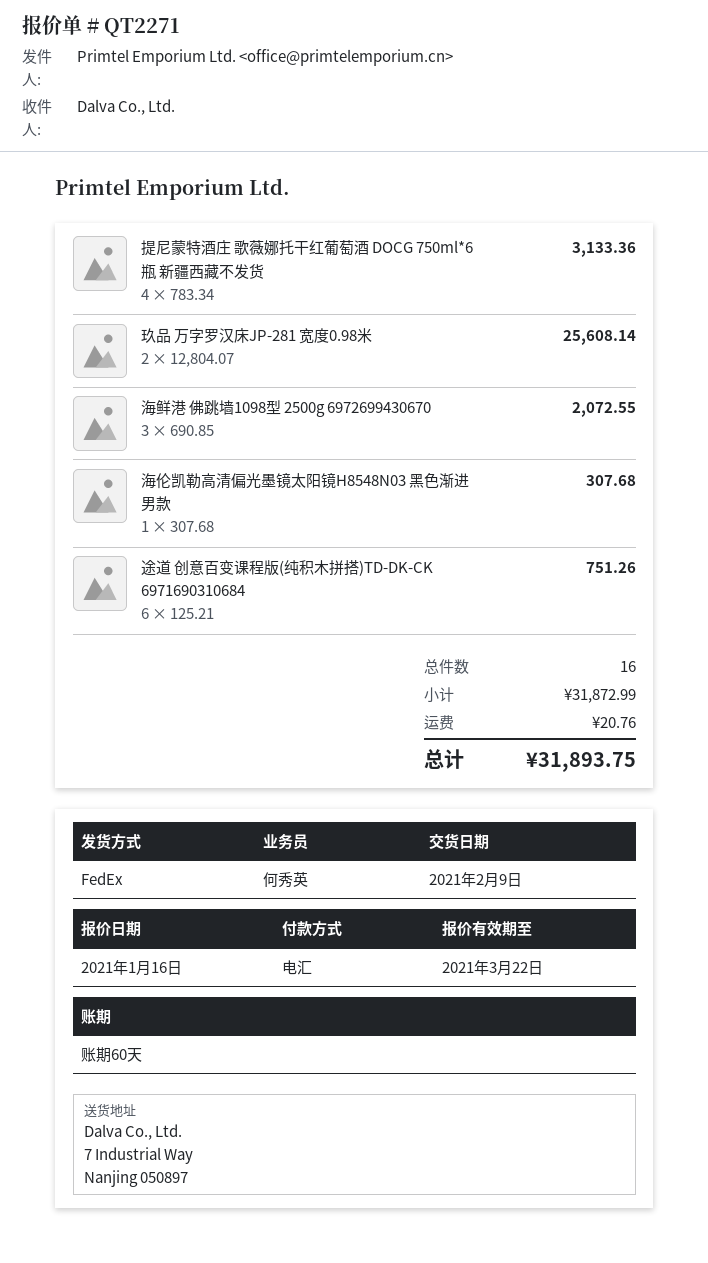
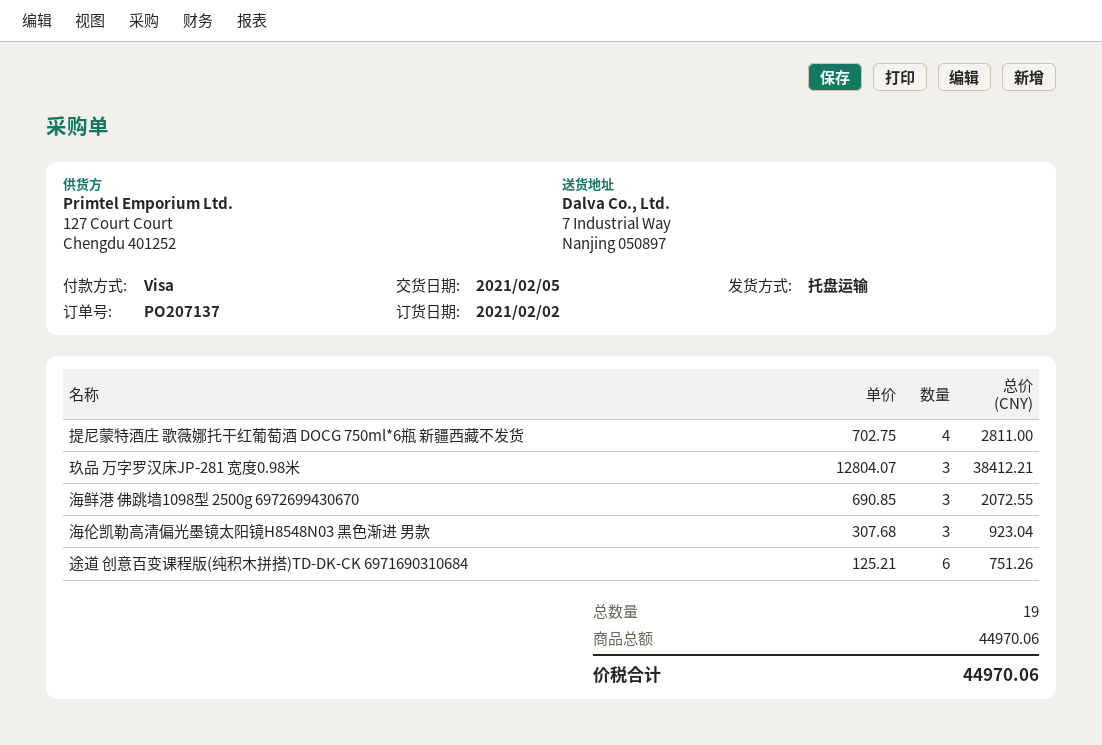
delivery date: 2021-02-09 -> 2021-02-05
payment method: bank transfer -> Visa
shipping method: FedEx -> pallet freight
提尼蒙特酒庄 歌薇娜托干红葡萄酒 DOCG 750ml*6瓶 新疆西藏不发货: 4 x 783.34 = 3133.36 -> 4 x 702.75 = 2811.00
玖品 万字罗汉床JP-281 宽度0.98米: 2 x 12804.07 = 25608.14 -> 3 x 12804.07 = 38412.21
海伦凯勒高清偏光墨镜太阳镜H8548N03 黑色渐进 男款: 1 x 307.68 = 307.68 -> 3 x 307.68 = 923.04
total quantity: 16 -> 19
subtotal: 31872.99 -> 44970.06
shipping: 20.76 -> none
total: 31893.75 -> 44970.06

